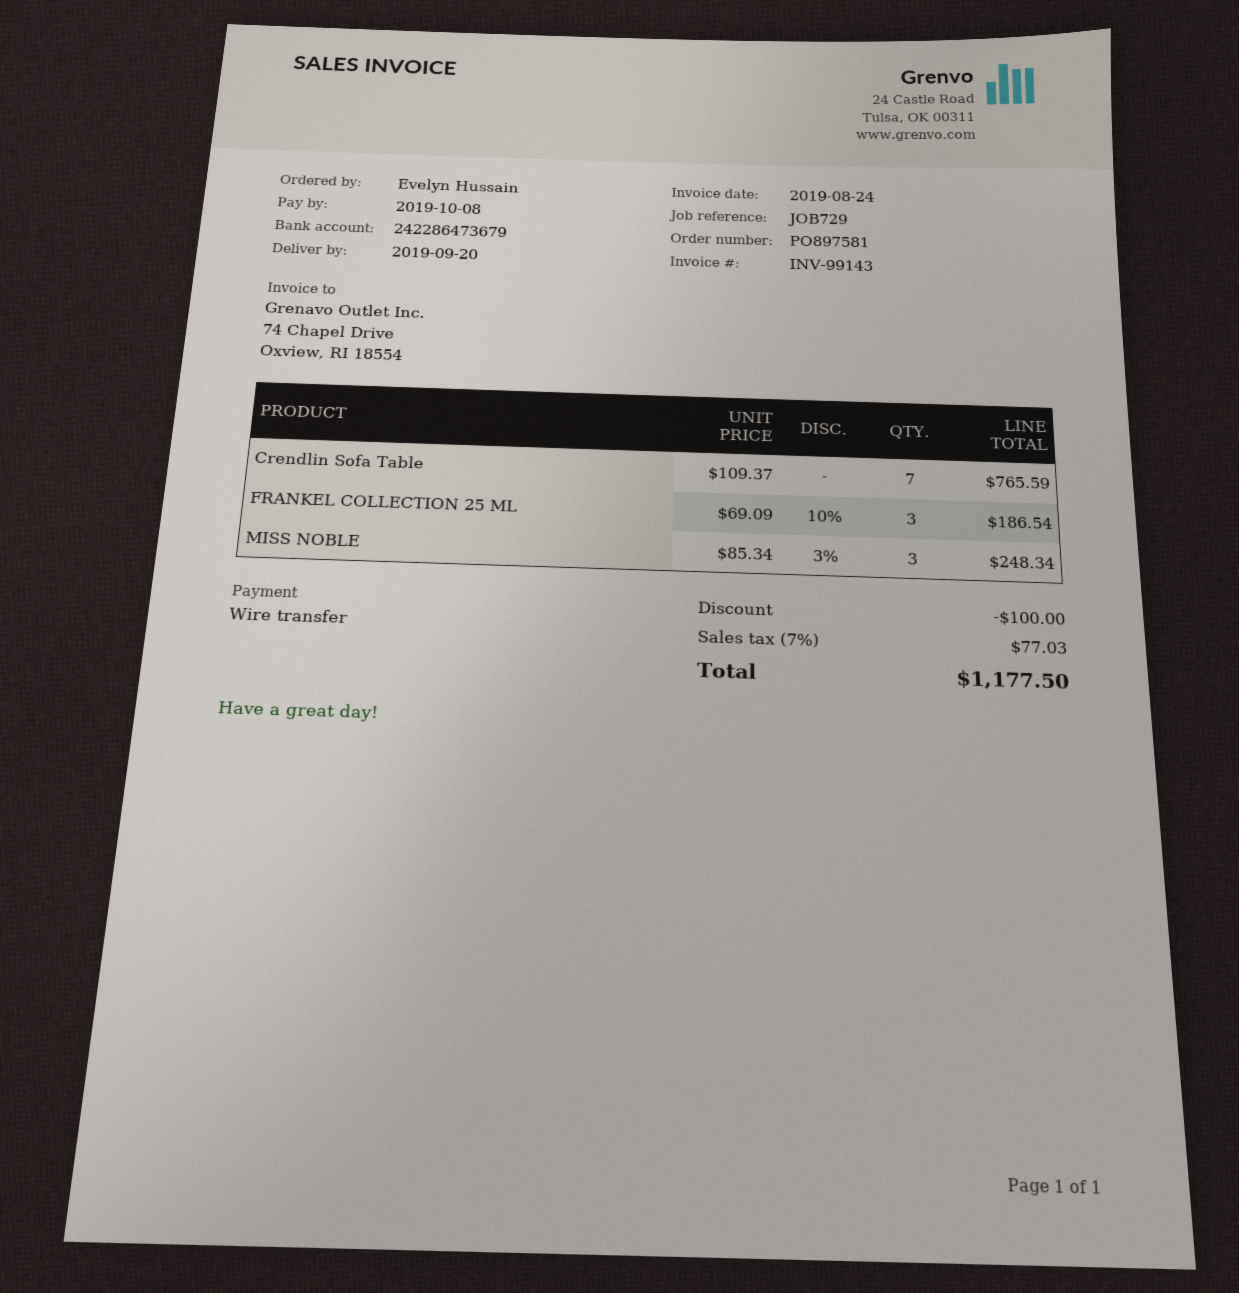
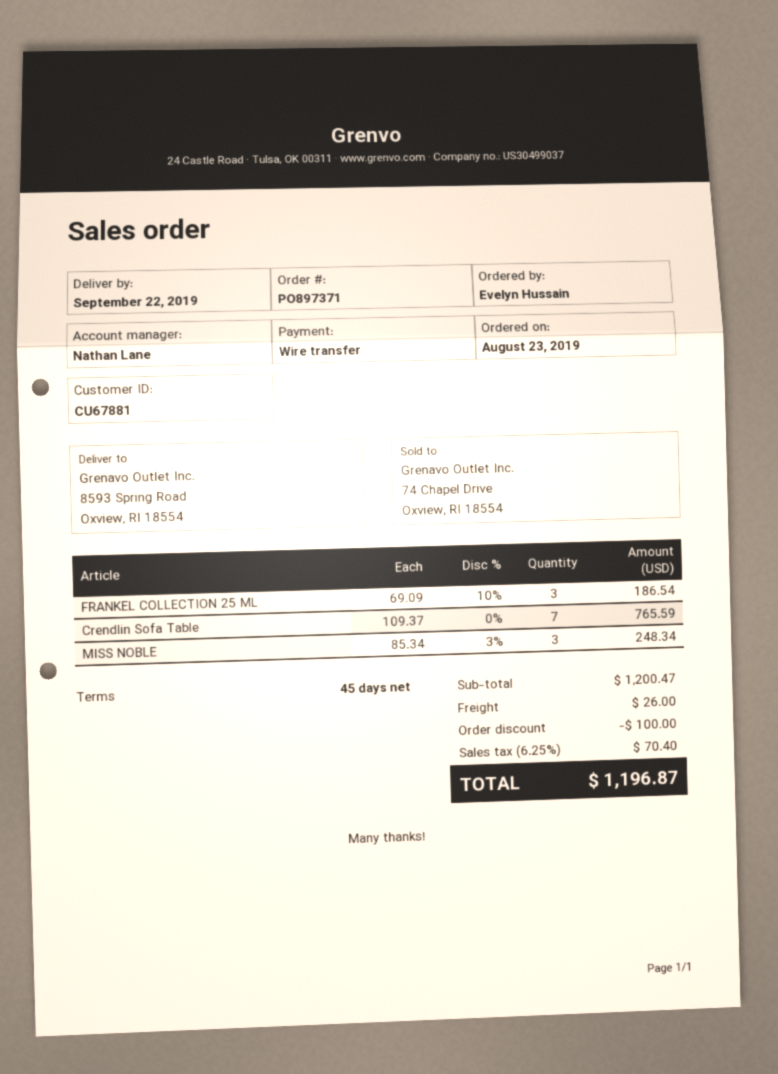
order number: PO897581 -> PO897371
delivery date: 2019-09-20 -> 2019-09-22
shipping: none -> 26.00
tax: 7% = 77.03 -> 6.25% = 70.40
total: 1177.50 -> 1196.87

